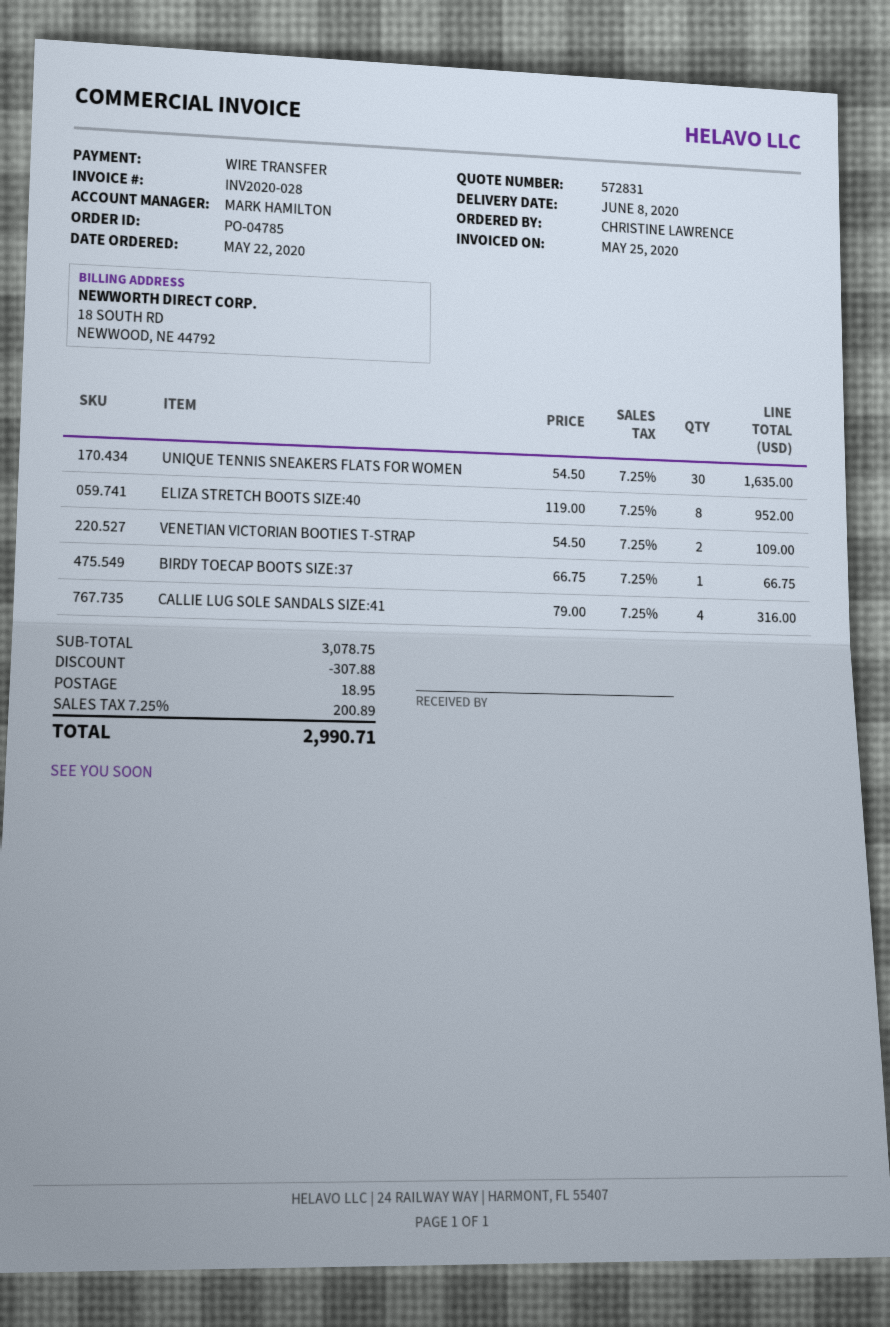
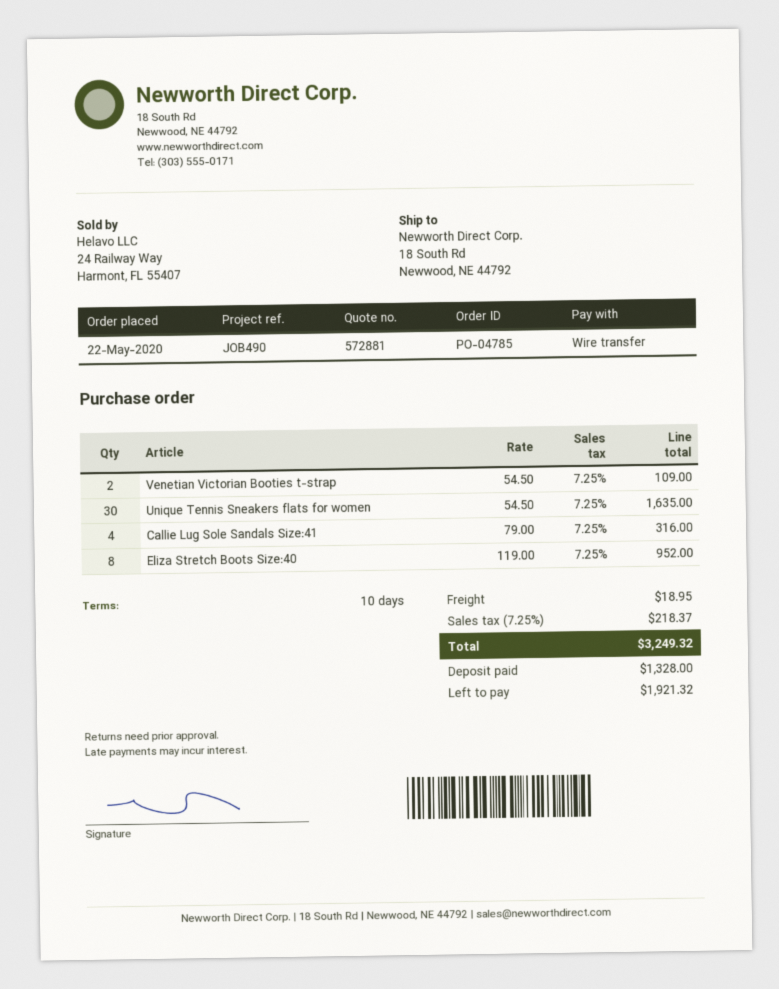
quote number: 572831 -> 572881
BIRDY TOECAP BOOTS SIZE:37: 1 x 66.75 = 66.75 -> none
discount: 307.88 -> none
tax: 7.25% = 200.89 -> 7.25% = 218.37
total: 2990.71 -> 3249.32

